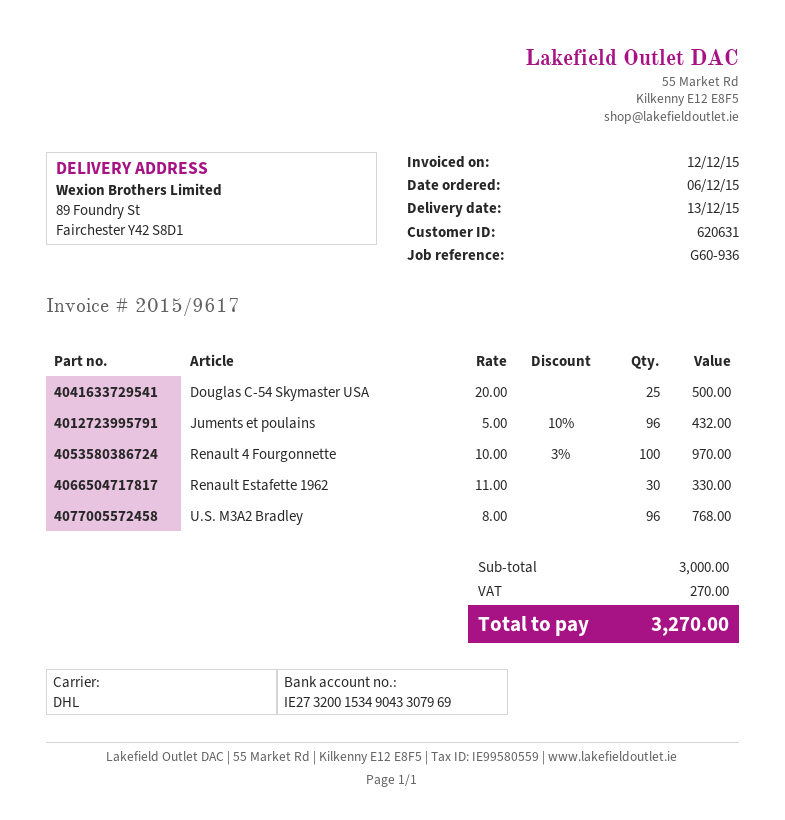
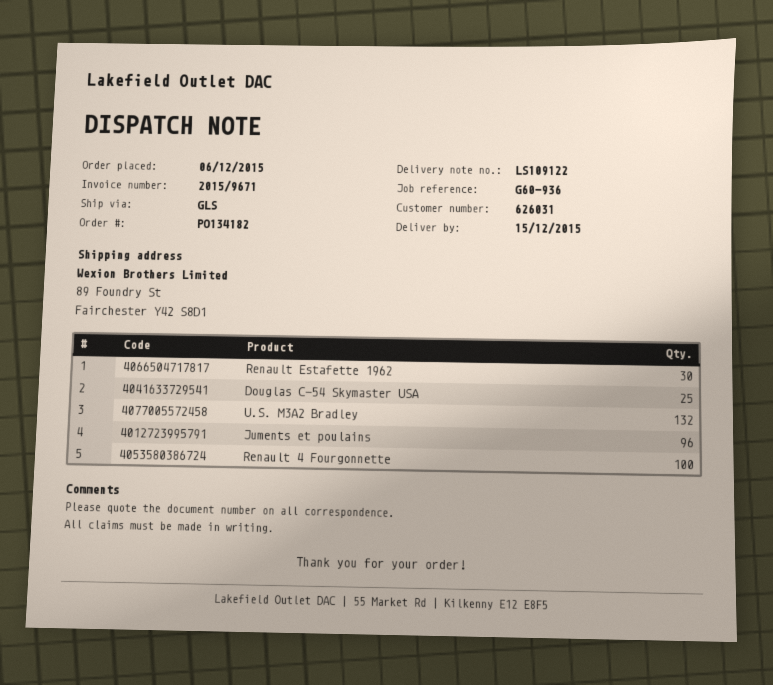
delivery date: 2015-12-13 -> 2015-12-15
invoice number: 2015/9617 -> 2015/9671
customer number: 620631 -> 626031
shipping method: DHL -> GLS
U.S. M3A2 Bradley: 96 -> 132

